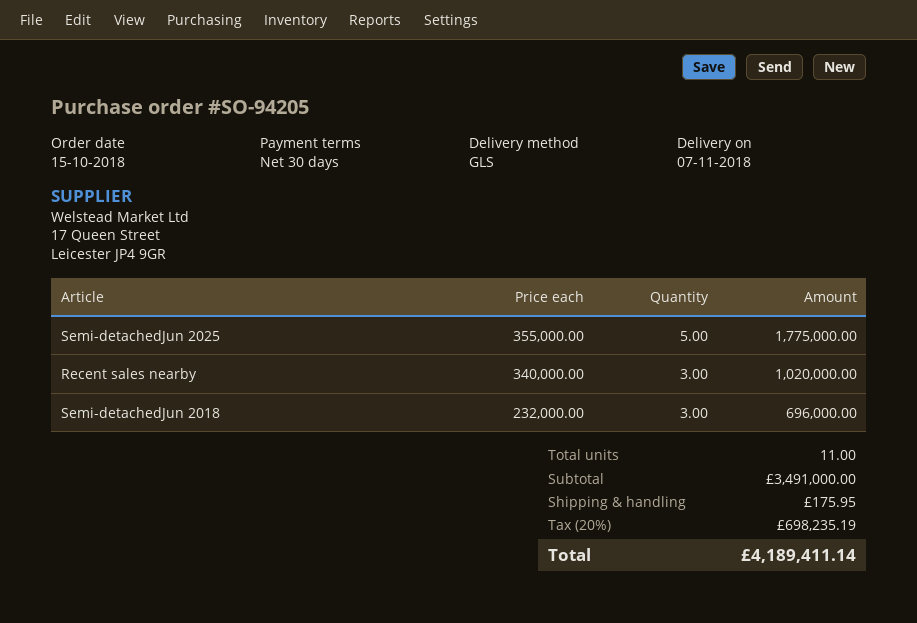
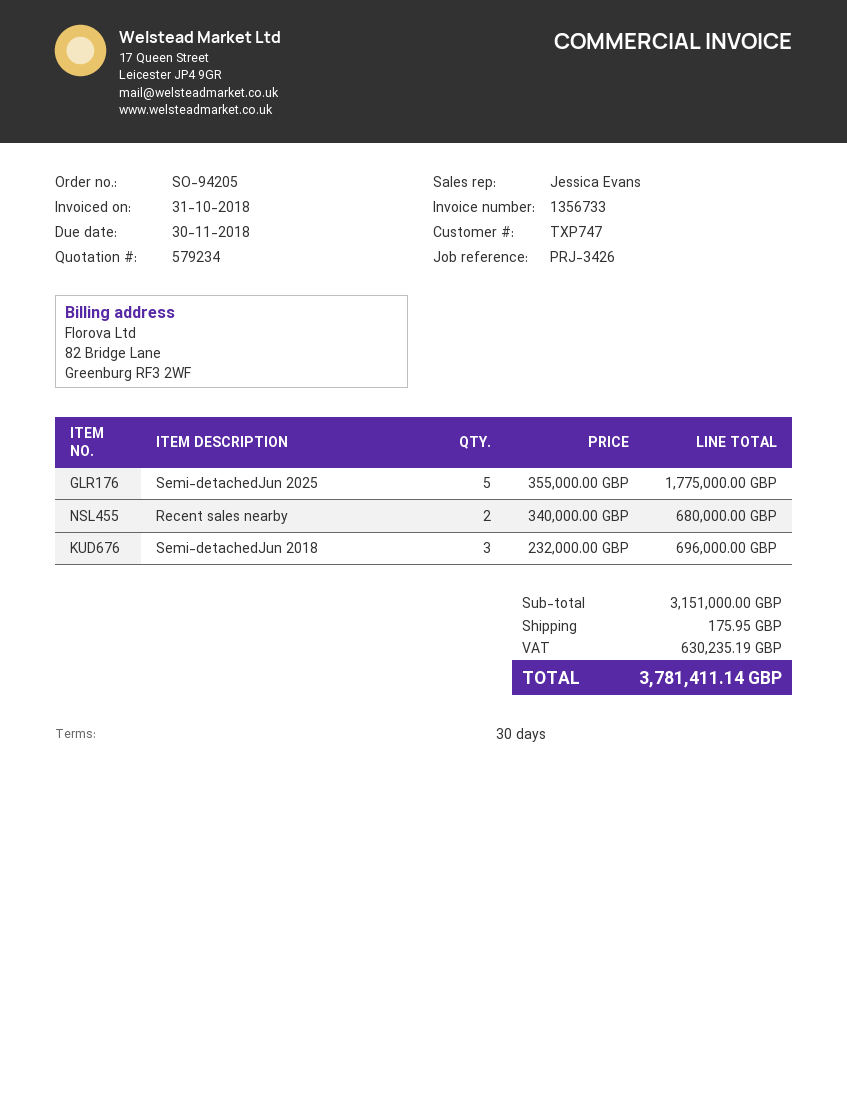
Recent sales nearby: 3 x 340000.00 = 1020000.00 -> 2 x 340000.00 = 680000.00
subtotal: 3491000.00 -> 3151000.00
tax: 698235.19 -> 630235.19
total: 4189411.14 -> 3781411.14

